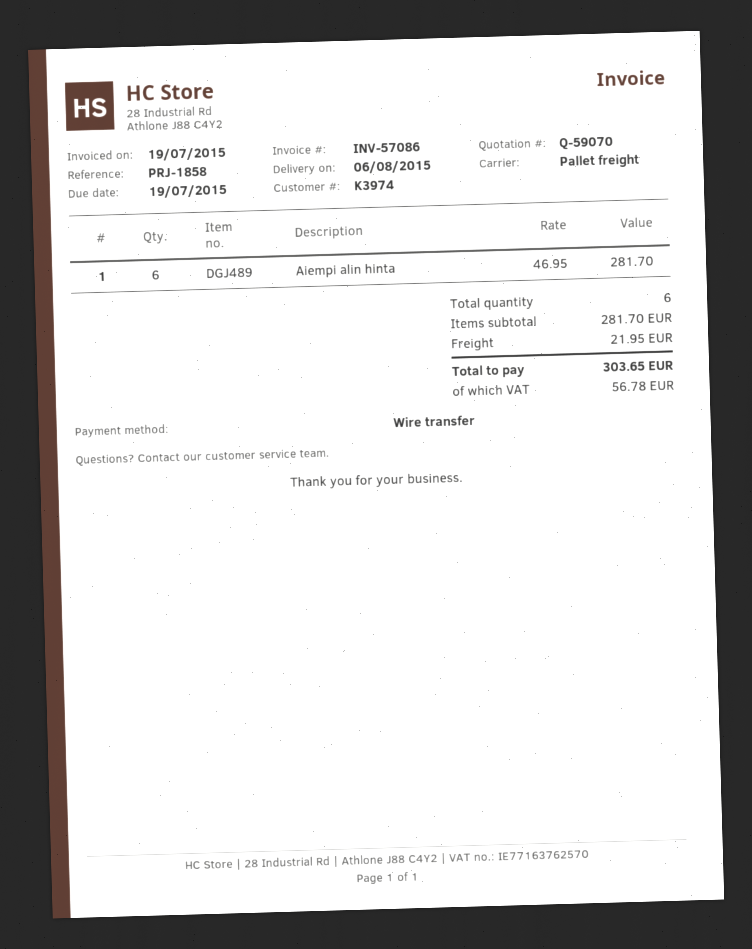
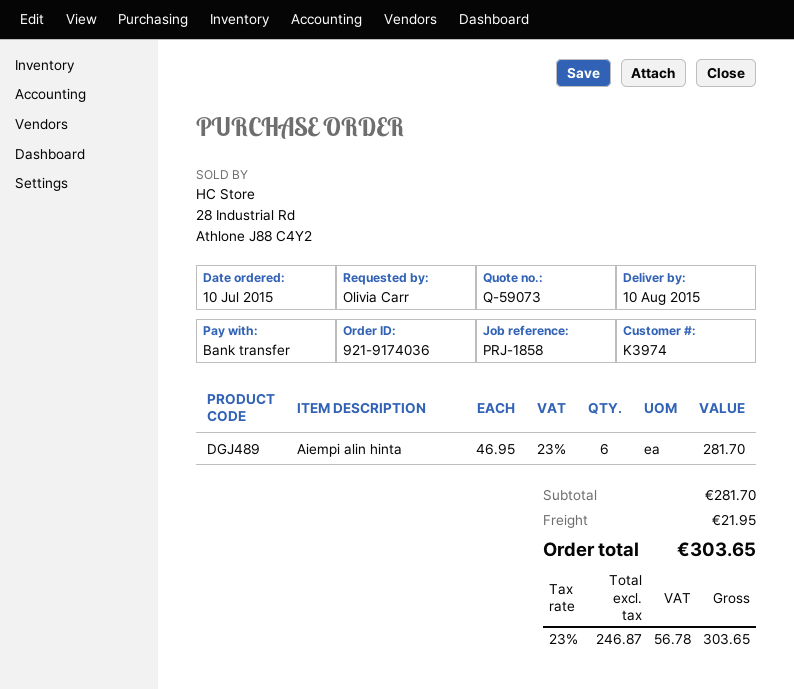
quote number: Q-59070 -> Q-59073
delivery date: 2015-08-06 -> 2015-08-10

